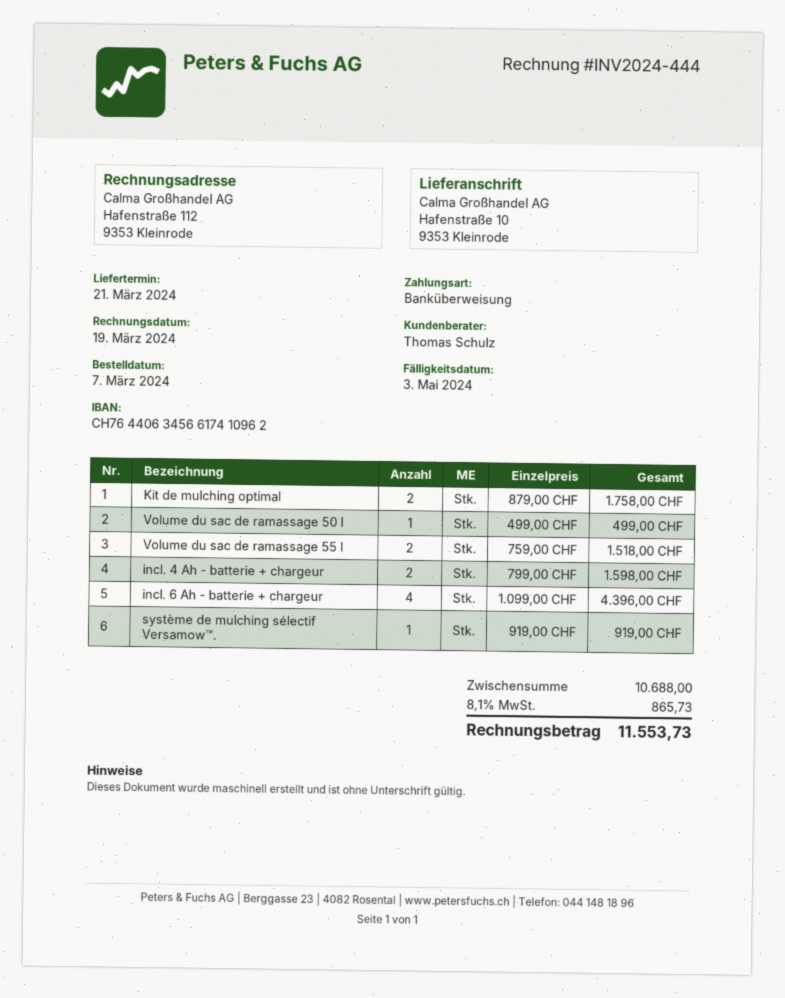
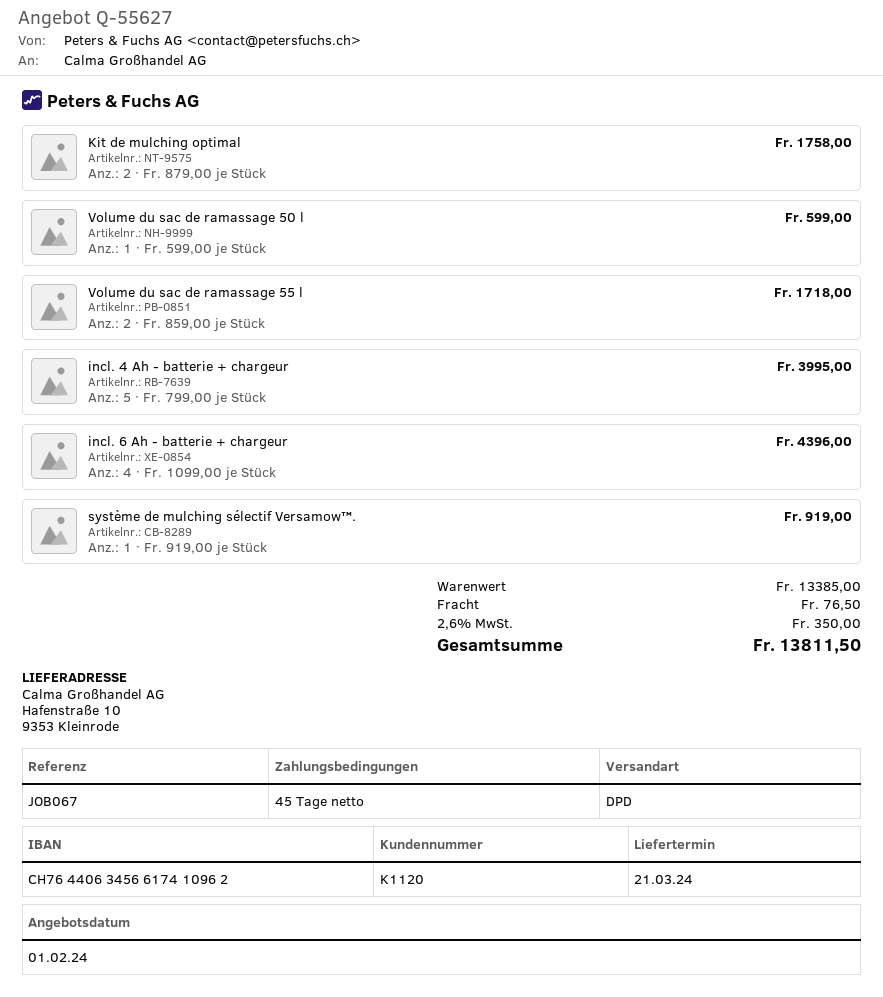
Volume du sac de ramassage 50 l: 1 x 499.00 = 499.00 -> 1 x 599.00 = 599.00
Volume du sac de ramassage 55 l: 2 x 759.00 = 1518.00 -> 2 x 859.00 = 1718.00
incl. 4 Ah - batterie + chargeur: 2 x 799.00 = 1598.00 -> 5 x 799.00 = 3995.00
subtotal: 10688.00 -> 13385.00
shipping: none -> 76.50
tax: 8.1% = 865.73 -> 2.6% = 350.00
total: 11553.73 -> 13811.50

